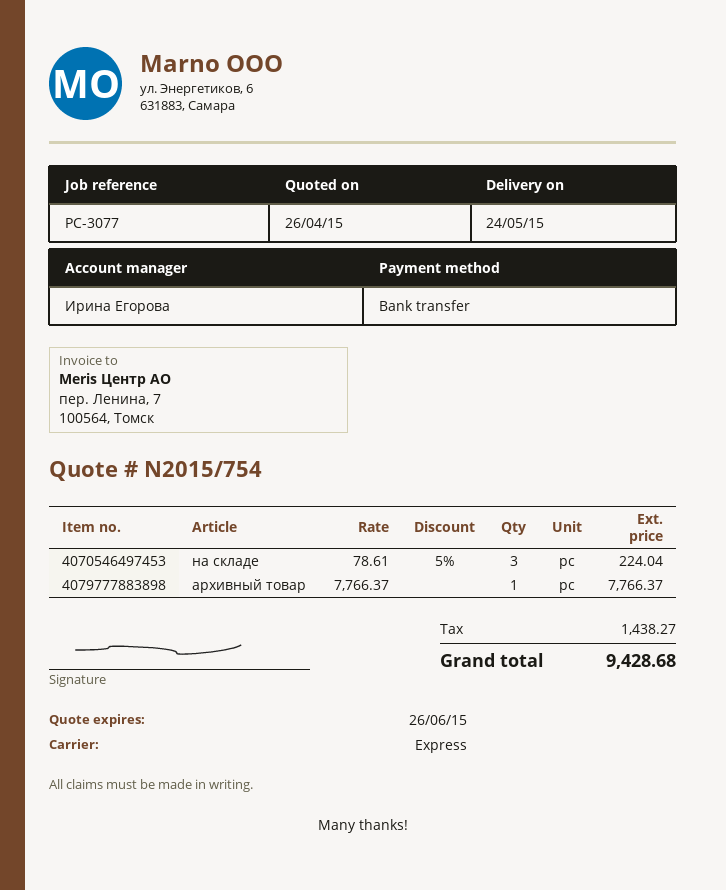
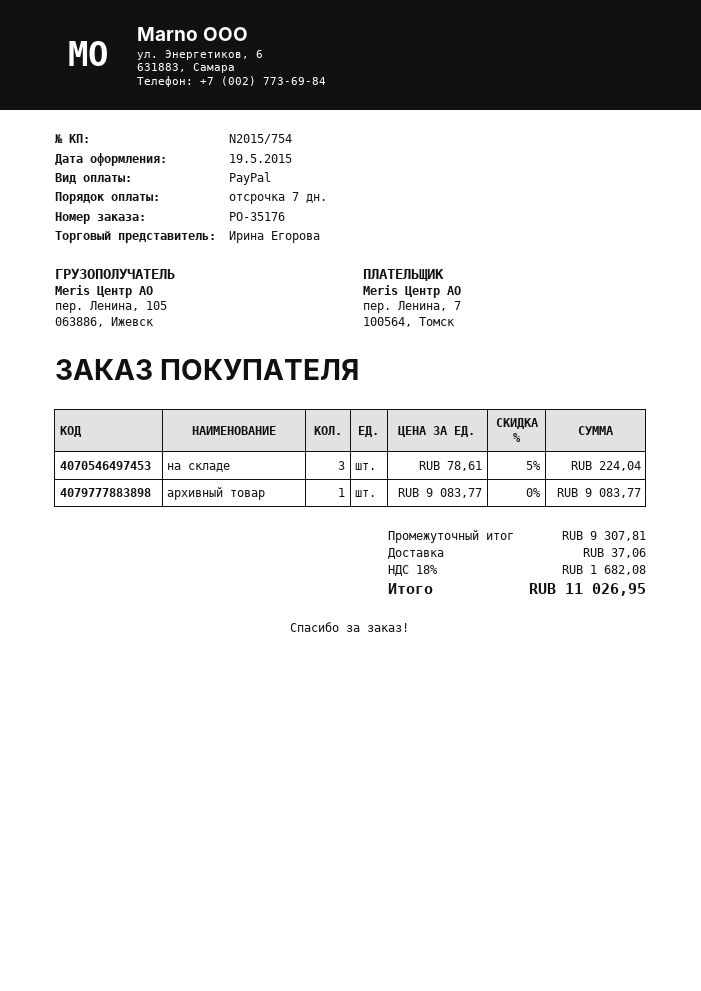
payment method: bank transfer -> PayPal
архивный товар: 1 x 7766.37 = 7766.37 -> 1 x 9083.77 = 9083.77
shipping: none -> 37.06
tax: 1438.27 -> 1682.08
total: 9428.68 -> 11026.95

